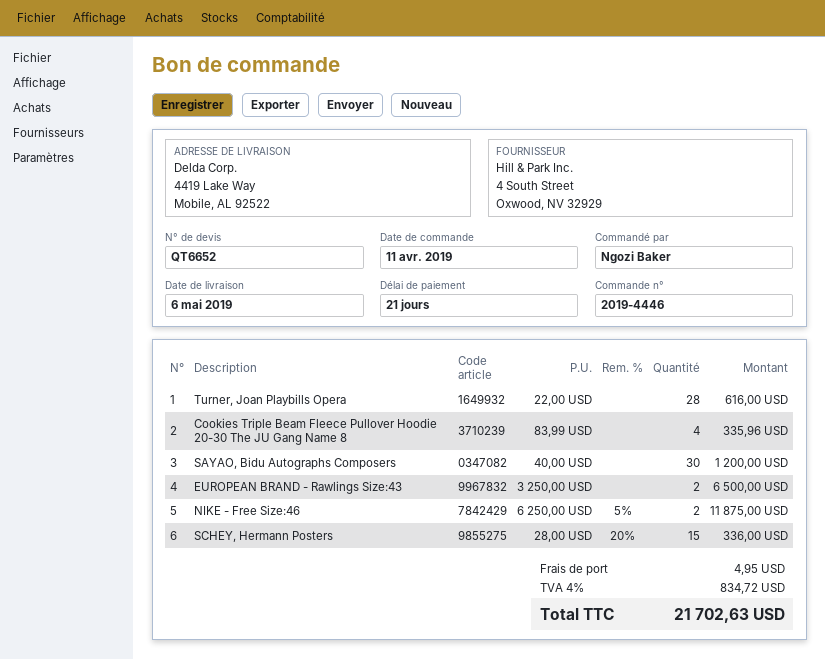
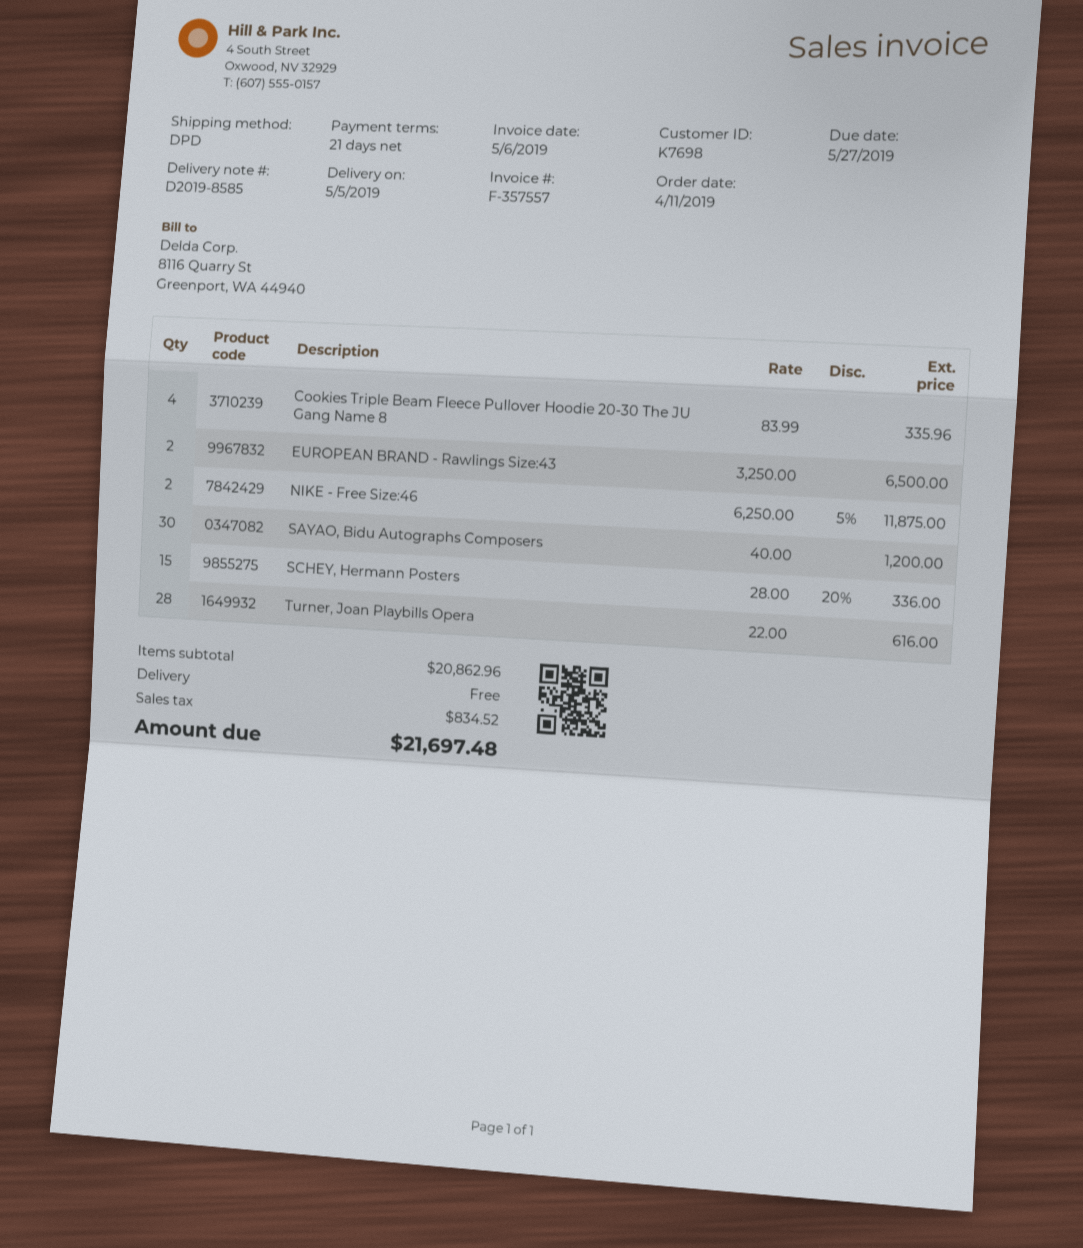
delivery date: 2019-05-06 -> 2019-05-05
shipping: 4.95 -> 0.00
tax: 834.72 -> 834.52
total: 21702.63 -> 21697.48

